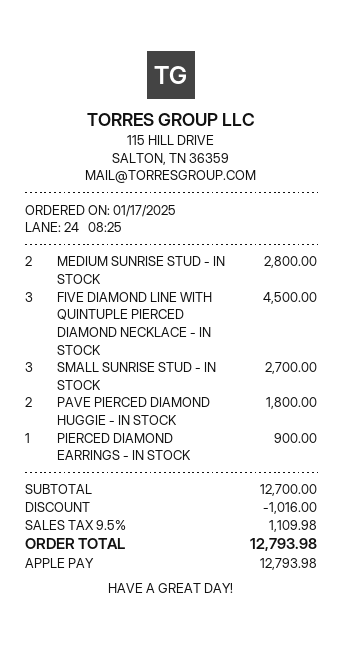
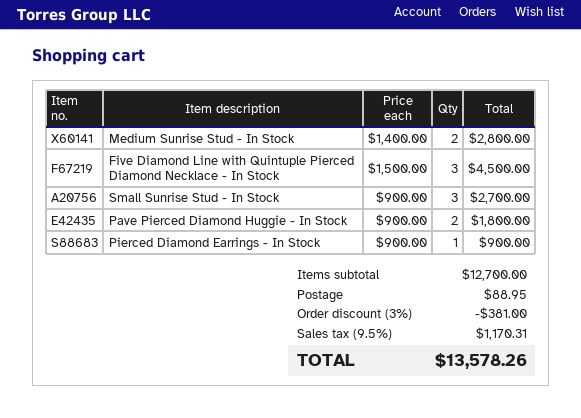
discount: 1016.00 -> 381.00
shipping: none -> 88.95
tax: 9.5% = 1109.98 -> 9.5% = 1170.31
total: 12793.98 -> 13578.26

